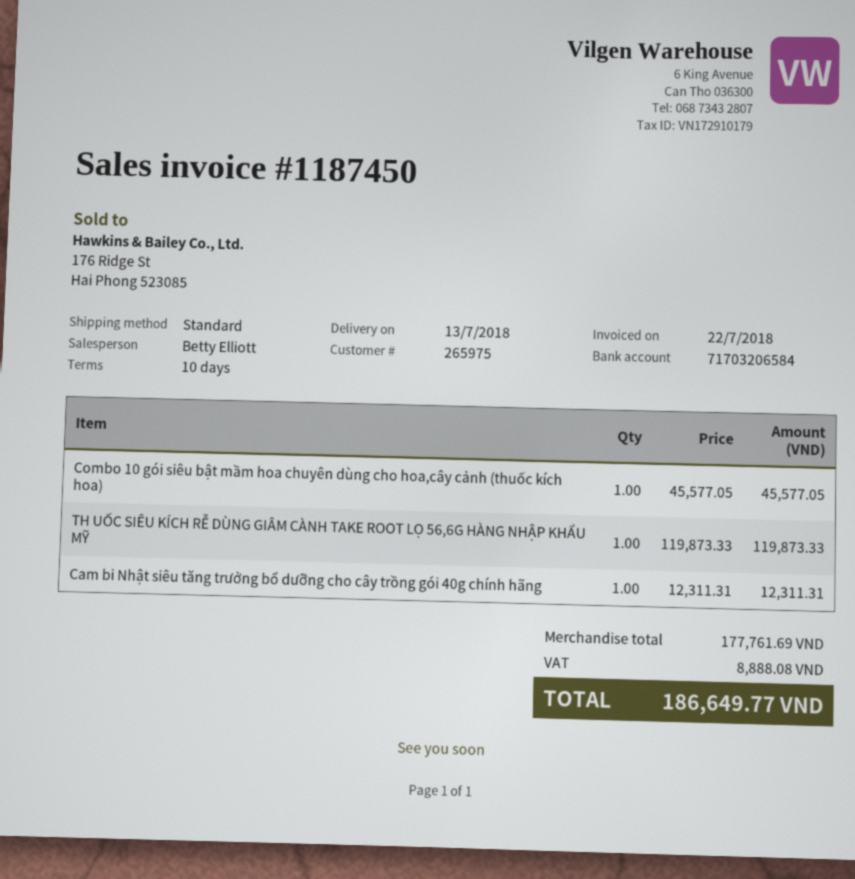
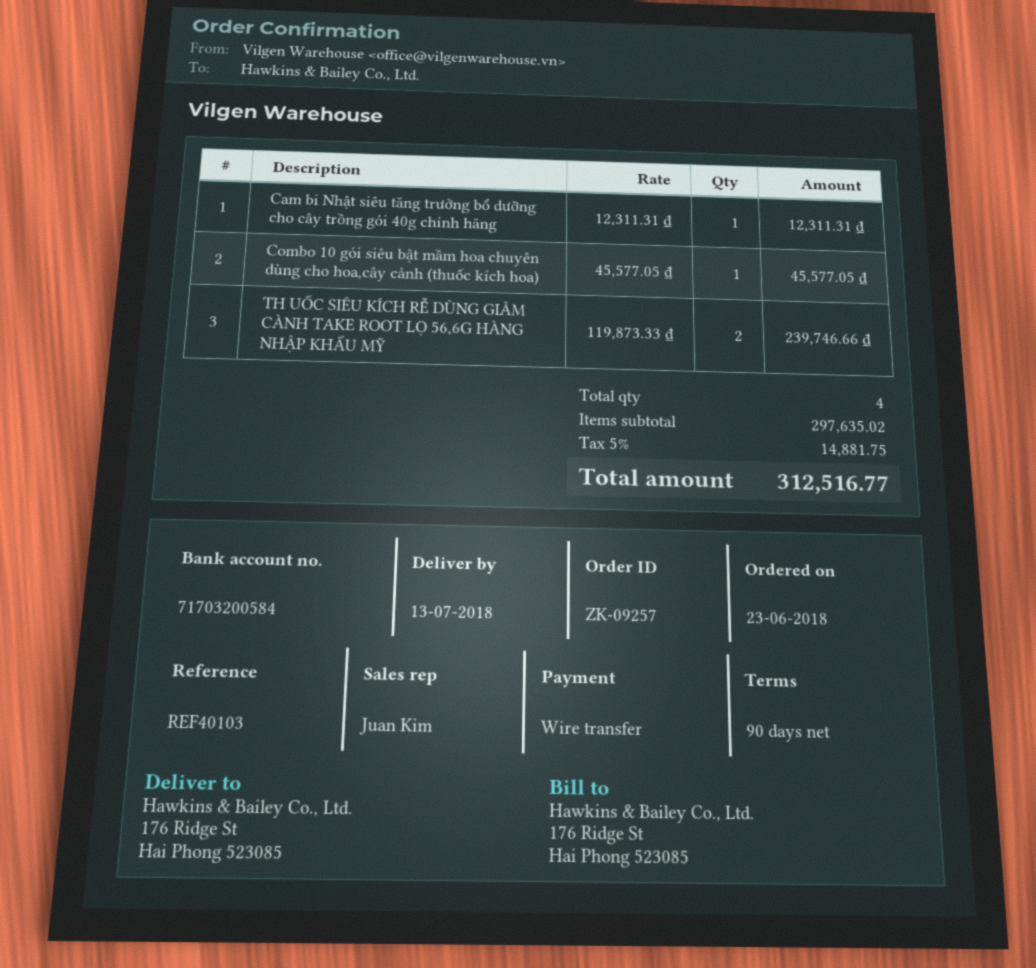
payment terms: 10 days -> 90 days
sales rep: Betty Elliott -> Juan Kim
bank account: 71703206584 -> 71703200584
TH UỐC SIÊU KÍCH RỄ DÙNG GIÂM CÀNH TAKE ROOT LỌ 56,6G HÀNG NHẬP KHẨU MỸ: 1 x 119873.33 = 119873.33 -> 2 x 119873.33 = 239746.66
subtotal: 177761.69 -> 297635.02
tax: 8888.08 -> 14881.75
total: 186649.77 -> 312516.77

